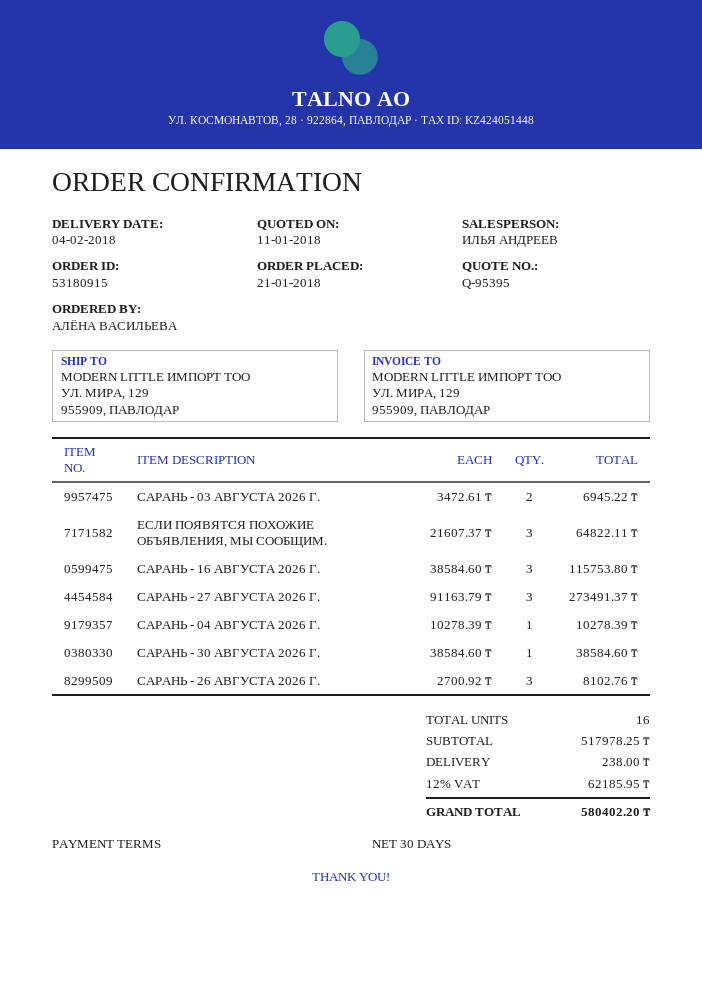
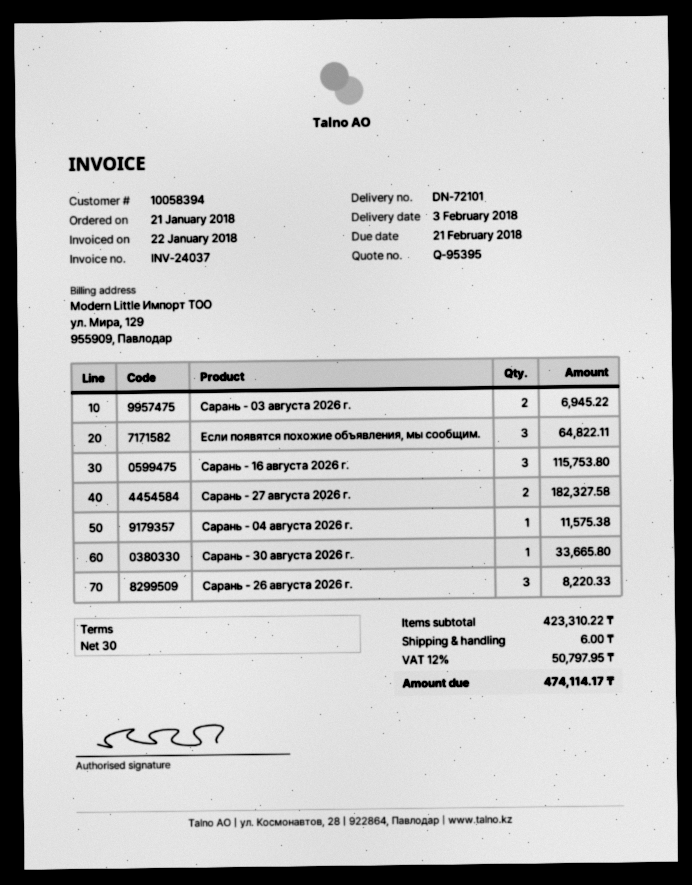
delivery date: 2018-02-04 -> 2018-02-03
САРАНЬ - 27 АВГУСТА 2026 Г.: 3 for 273491.37 -> 2 for 182327.58
САРАНЬ - 04 АВГУСТА 2026 Г.: 1 for 10278.39 -> 1 for 11575.38
САРАНЬ - 30 АВГУСТА 2026 Г.: 1 for 38584.60 -> 1 for 33665.80
САРАНЬ - 26 АВГУСТА 2026 Г.: 3 for 8102.76 -> 3 for 8220.33
subtotal: 517978.25 -> 423310.22
shipping: 238.00 -> 6.00
tax: 12% = 62185.95 -> 12% = 50797.95
total: 580402.20 -> 474114.17

